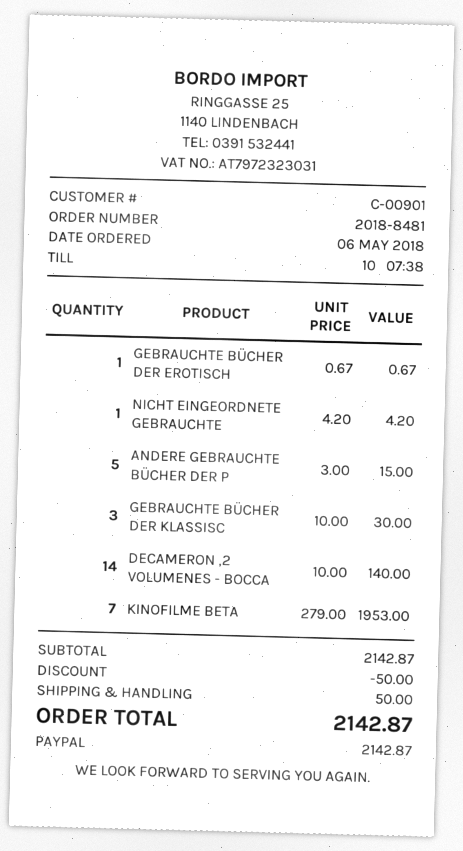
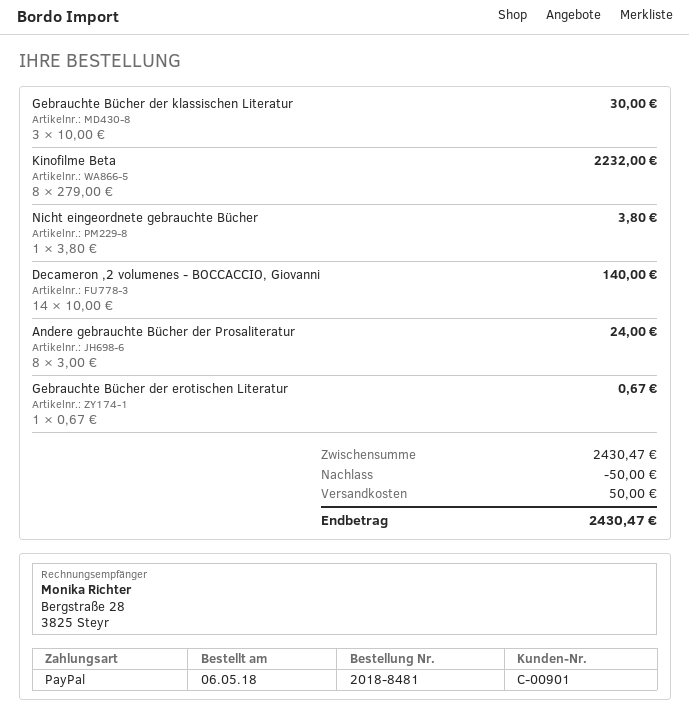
NICHT EINGEORDNETE GEBRAUCHTE: 1 x 4.20 = 4.20 -> 1 x 3.80 = 3.80
ANDERE GEBRAUCHTE BÜCHER DER P: 5 x 3.00 = 15.00 -> 8 x 3.00 = 24.00
KINOFILME BETA: 7 x 279.00 = 1953.00 -> 8 x 279.00 = 2232.00
subtotal: 2142.87 -> 2430.47
total: 2142.87 -> 2430.47

